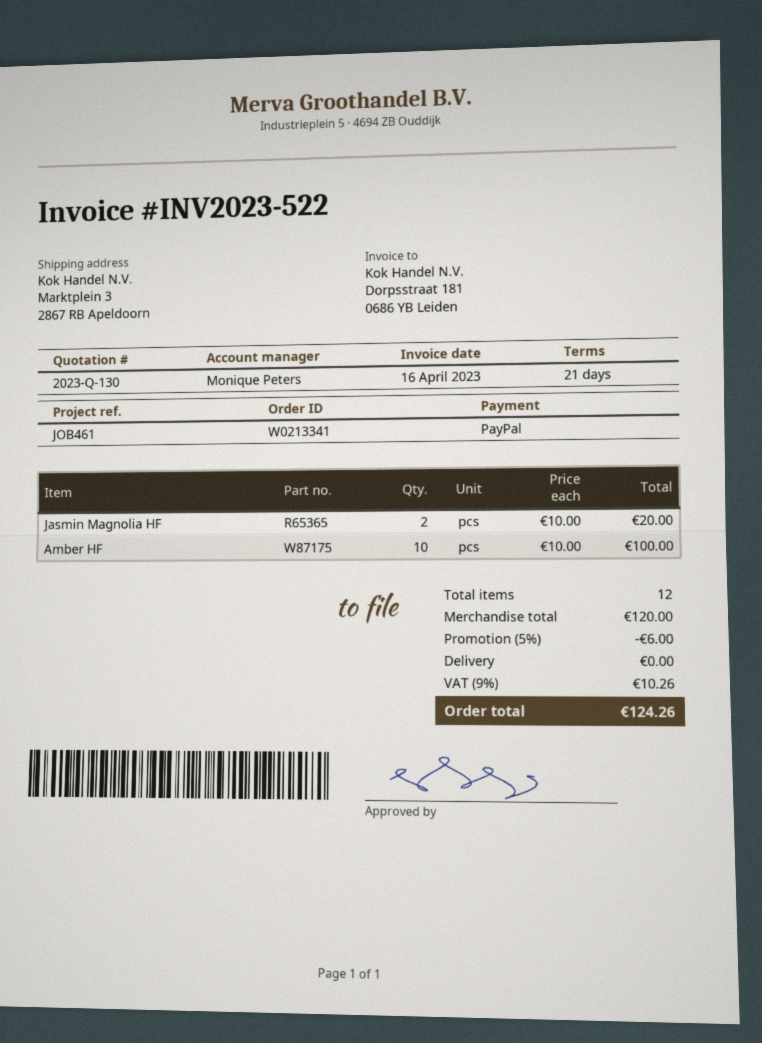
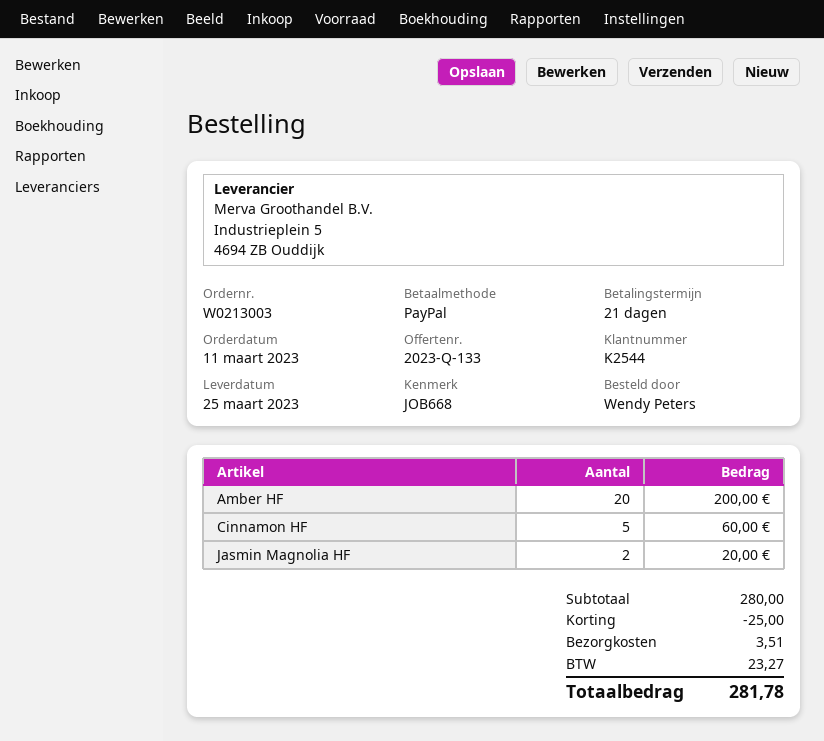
quote number: 2023-Q-130 -> 2023-Q-133
order number: W0213341 -> W0213003
reference: JOB461 -> JOB668
Amber HF: 10 for 100.00 -> 20 for 200.00
Cinnamon HF: none -> 5 for 60.00
subtotal: 120.00 -> 280.00
discount: 6.00 -> 25.00
shipping: 0.00 -> 3.51
tax: 10.26 -> 23.27
total: 124.26 -> 281.78

